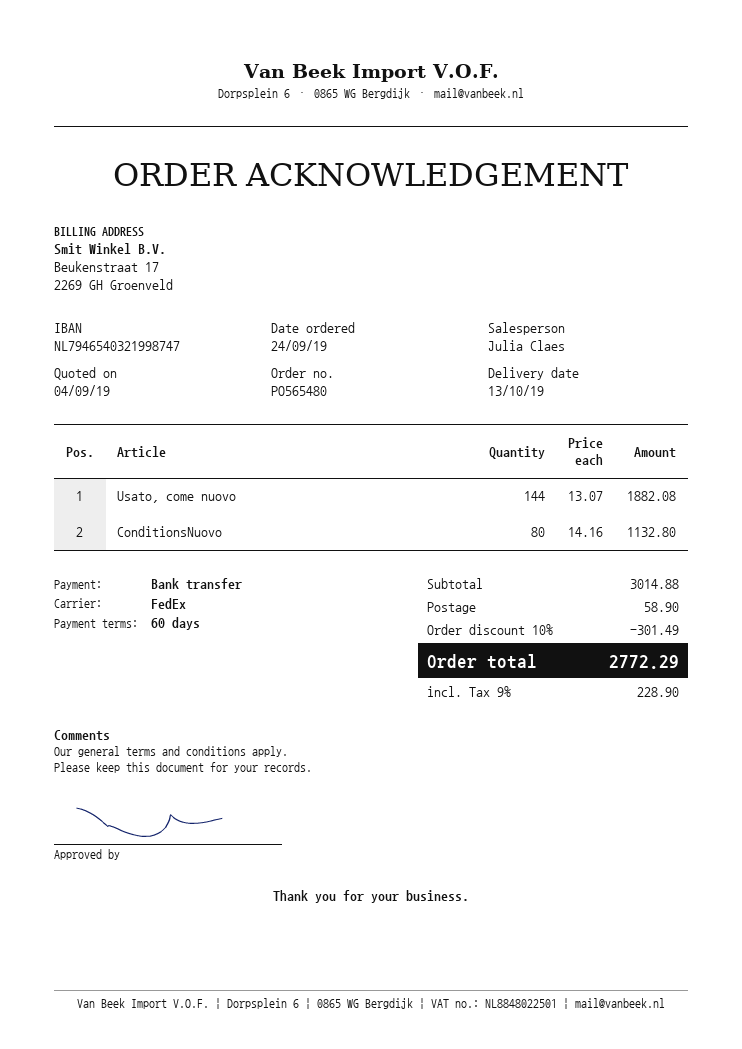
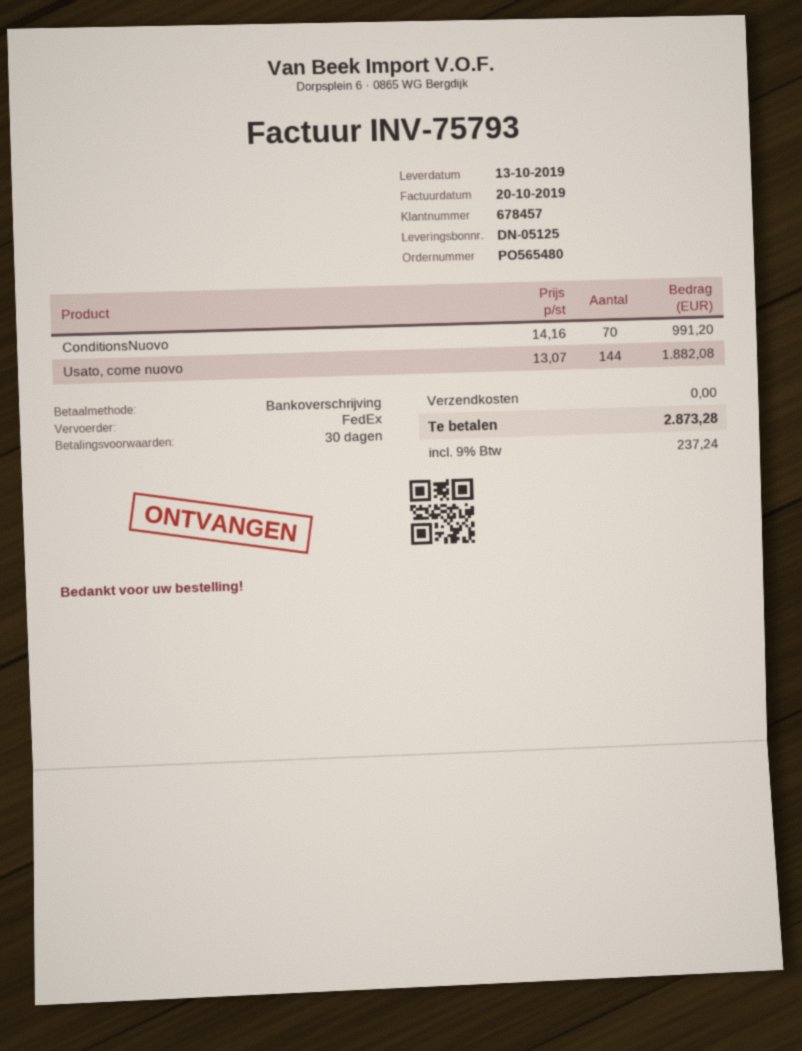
payment terms: 60 days -> 30 days
ConditionsNuovo: 80 x 14.16 = 1132.80 -> 70 x 14.16 = 991.20
discount: 10% = 301.49 -> none
shipping: 58.90 -> 0.00
tax: 9% = 228.90 -> 9% = 237.24
total: 2772.29 -> 2873.28

